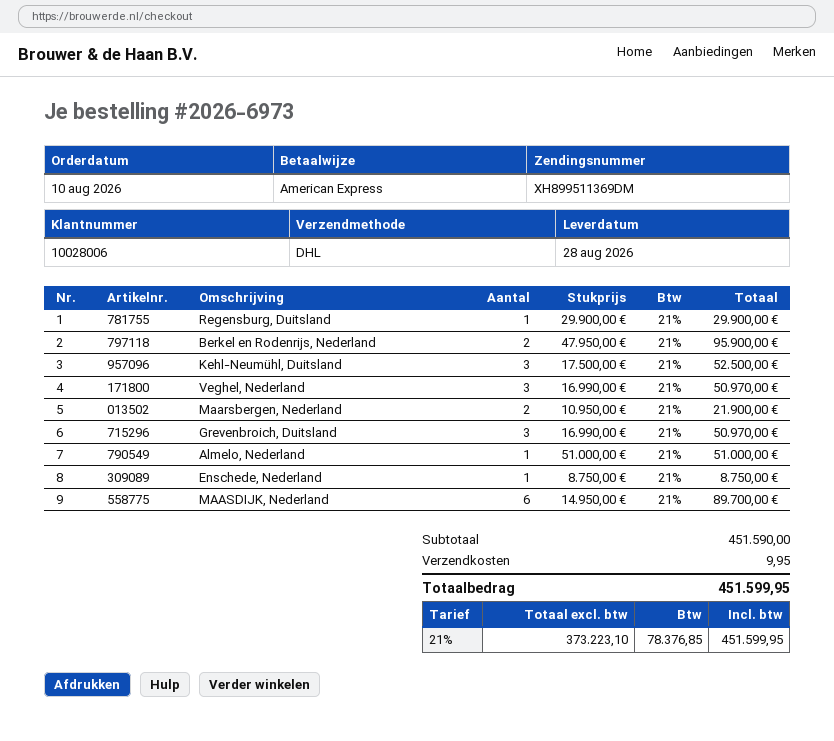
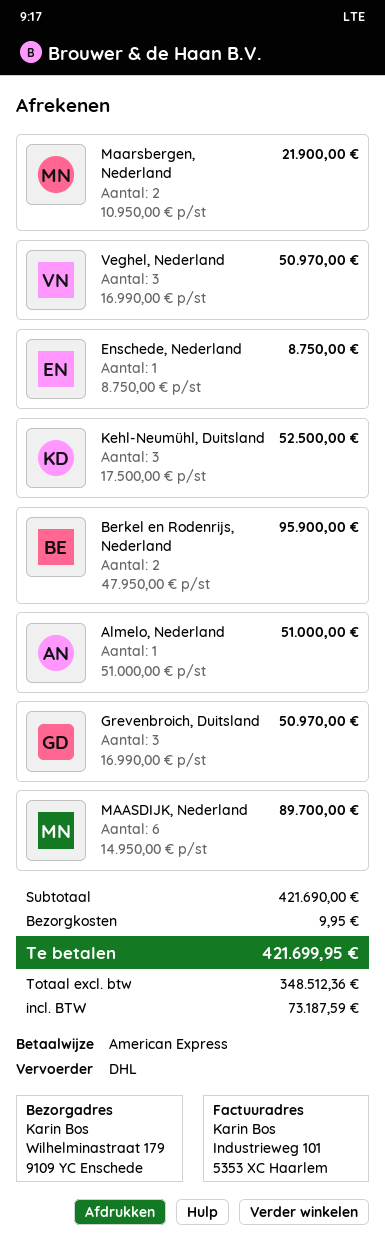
Regensburg, Duitsland: 1 x 29900.00 = 29900.00 -> none
subtotal: 451590.00 -> 421690.00
net: 373223.10 -> 348512.36
tax: 78376.85 -> 73187.59
total: 451599.95 -> 421699.95

